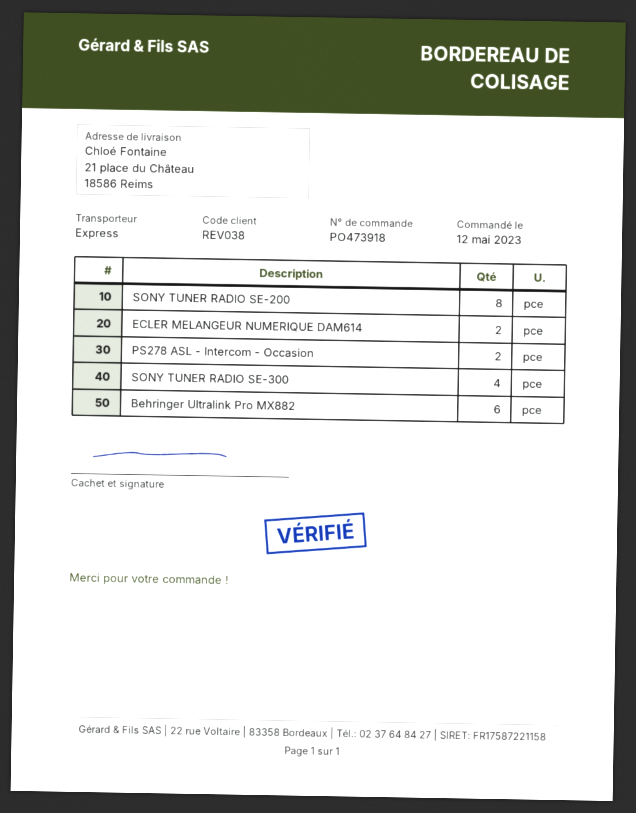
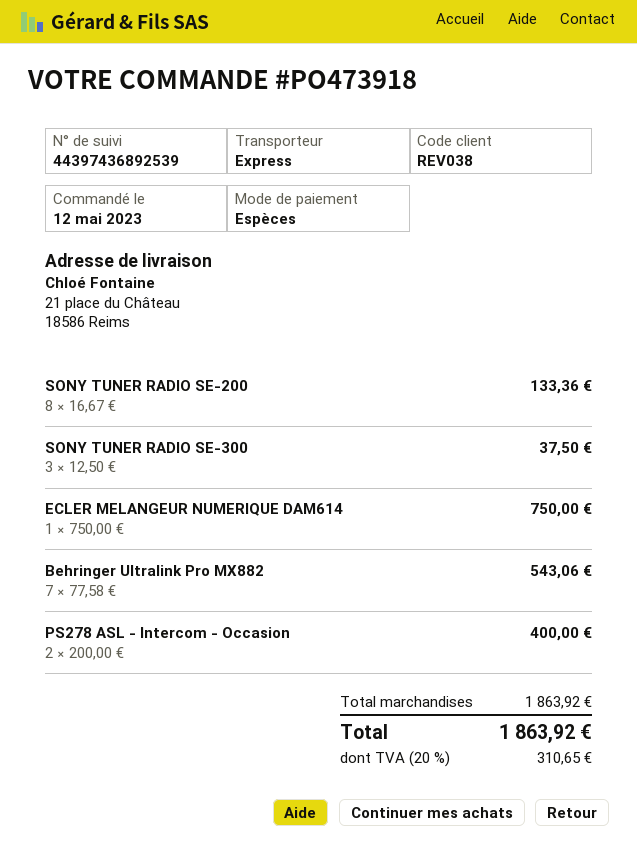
ECLER MELANGEUR NUMERIQUE DAM614: 2 -> 1
SONY TUNER RADIO SE-300: 4 -> 3
Behringer Ultralink Pro MX882: 6 -> 7

